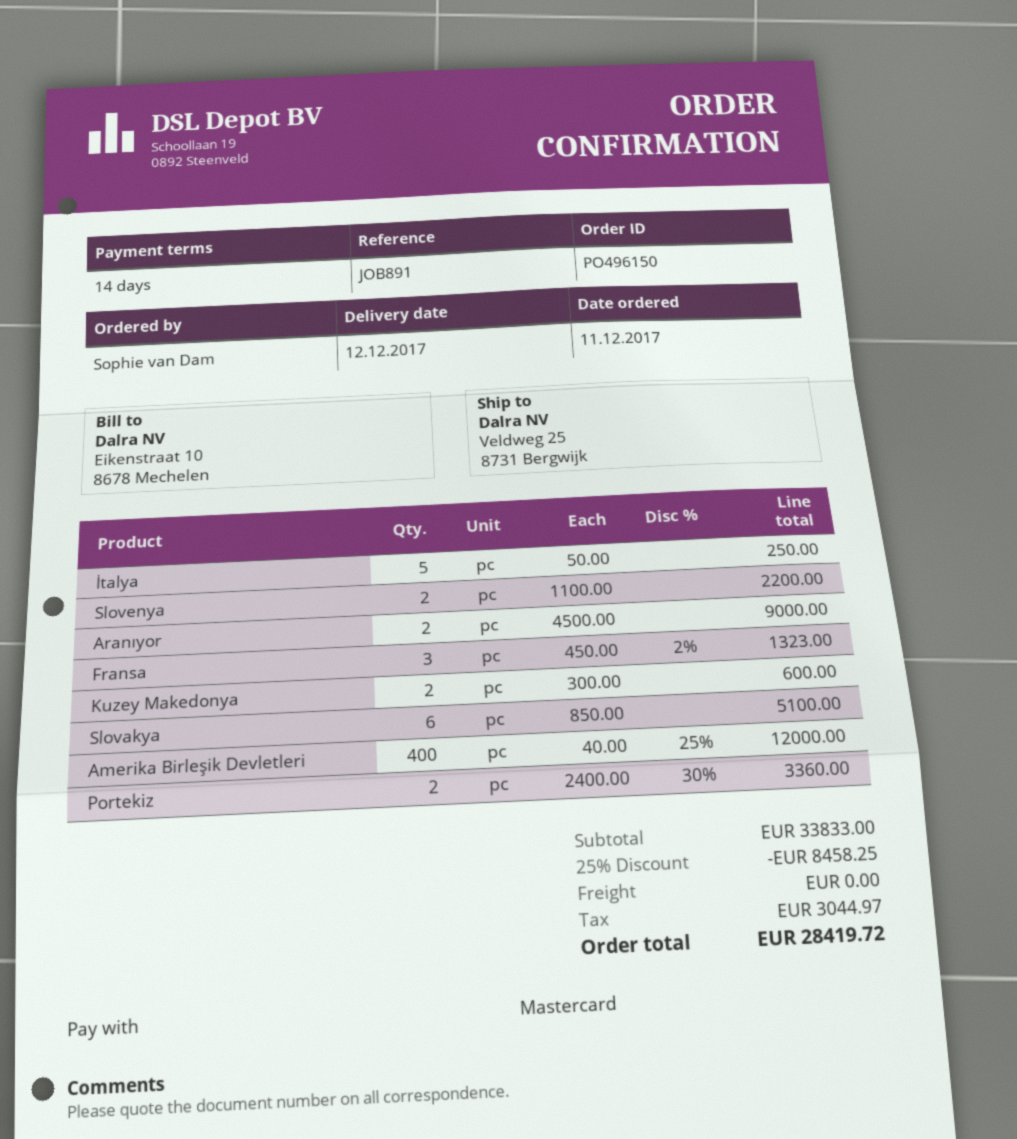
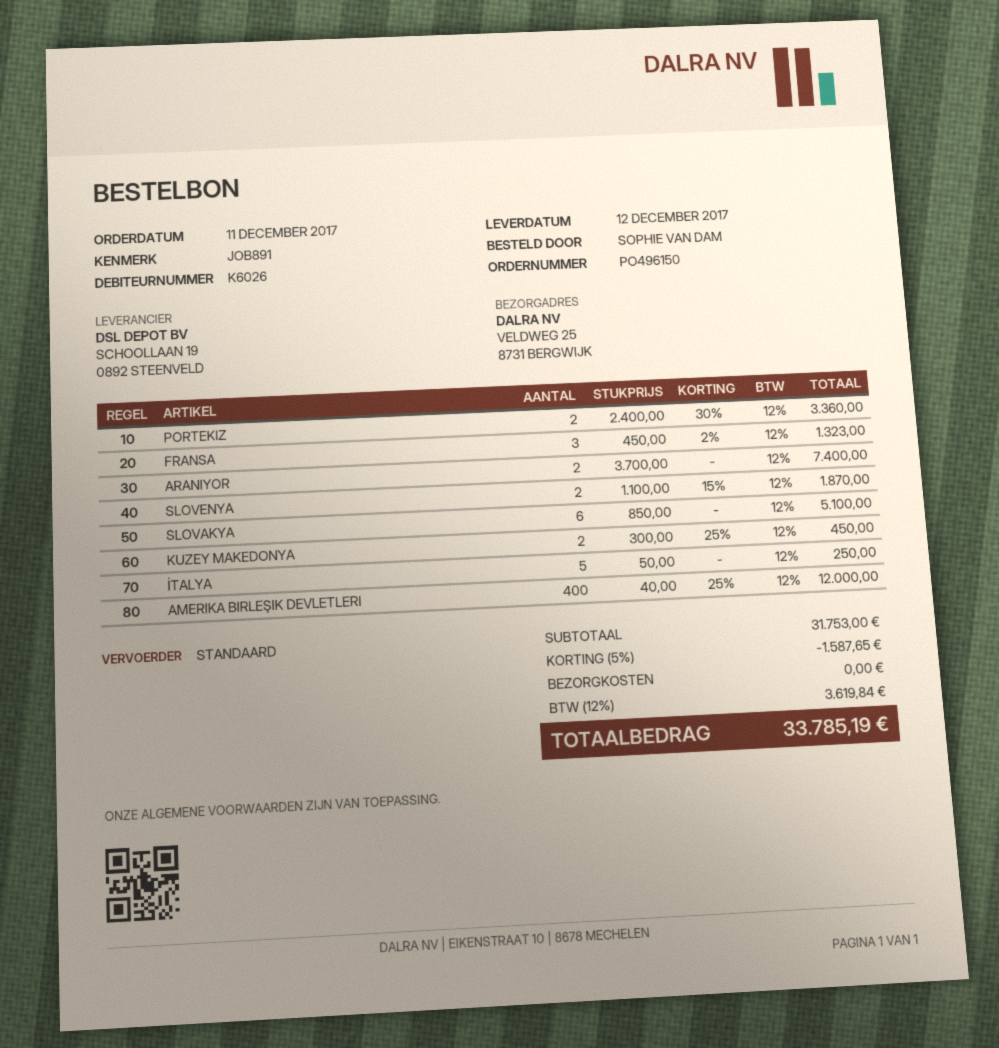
Slovenya: 2 x 1100.00 = 2200.00 -> 2 x 1100.00 - 15% = 1870.00
Aranıyor: 2 x 4500.00 = 9000.00 -> 2 x 3700.00 = 7400.00
Kuzey Makedonya: 2 x 300.00 = 600.00 -> 2 x 300.00 - 25% = 450.00
subtotal: 33833.00 -> 31753.00
discount: 25% = 8458.25 -> 5% = 1587.65
tax: 3044.97 -> 3619.84
total: 28419.72 -> 33785.19

